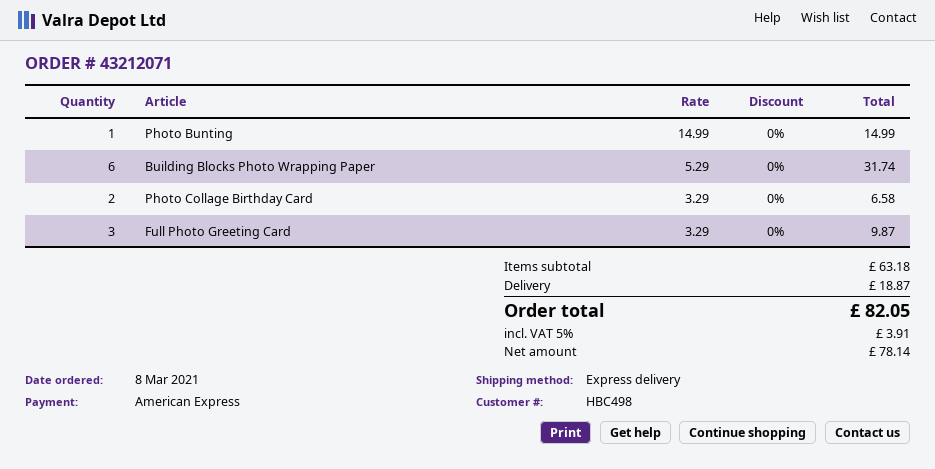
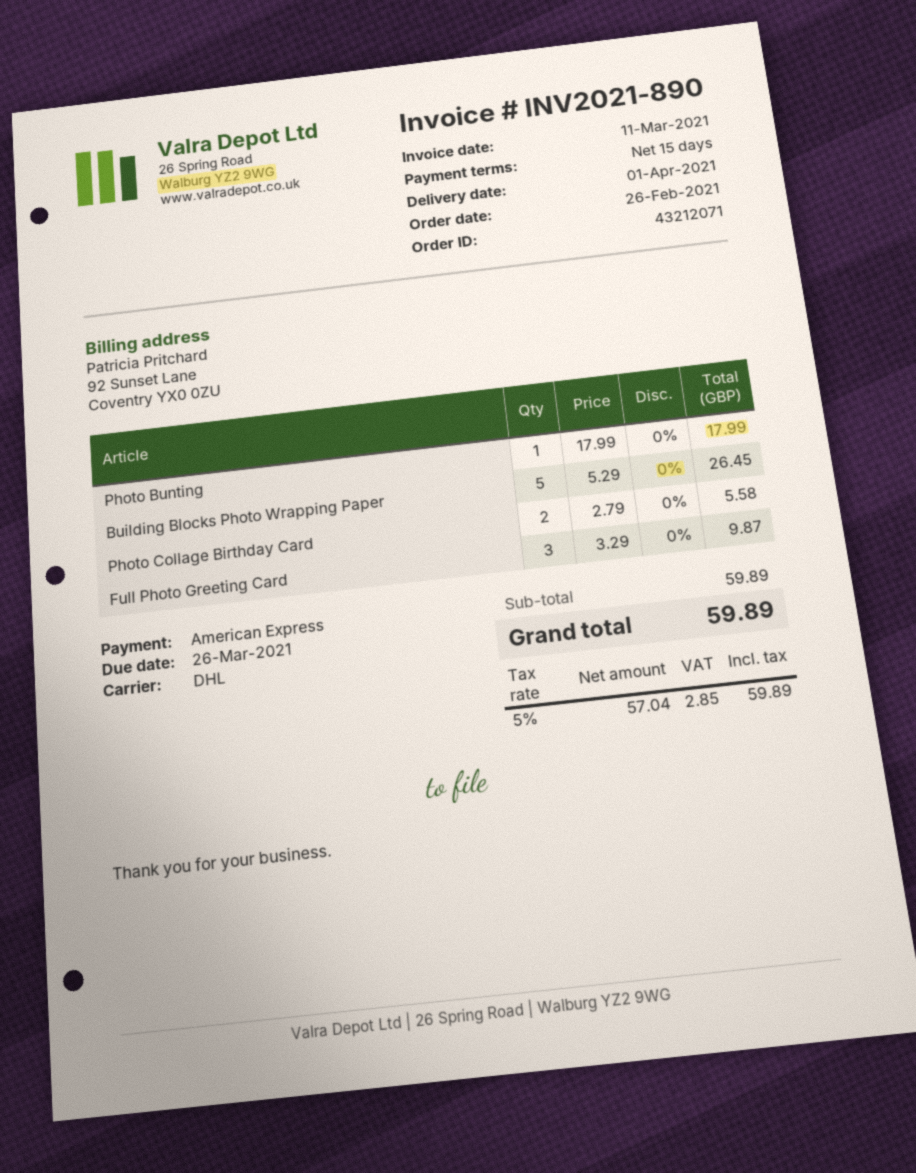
order date: 2021-03-08 -> 2021-02-26
shipping method: express -> DHL
Photo Bunting: 1 x 14.99 = 14.99 -> 1 x 17.99 = 17.99
Building Blocks Photo Wrapping Paper: 6 x 5.29 = 31.74 -> 5 x 5.29 = 26.45
Photo Collage Birthday Card: 2 x 3.29 = 6.58 -> 2 x 2.79 = 5.58
subtotal: 63.18 -> 59.89
shipping: 18.87 -> none
net: 78.14 -> 57.04
tax: 5% = 3.91 -> 5% = 2.85
total: 82.05 -> 59.89

